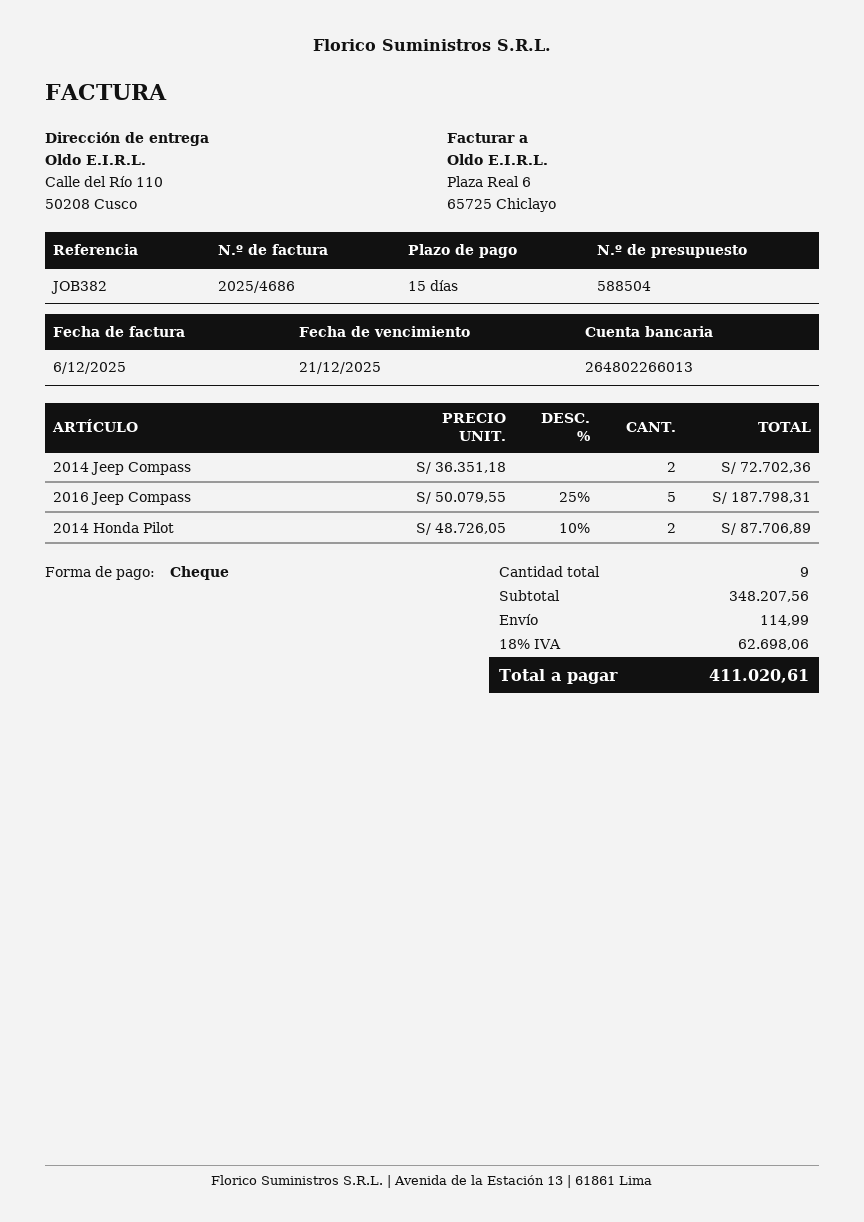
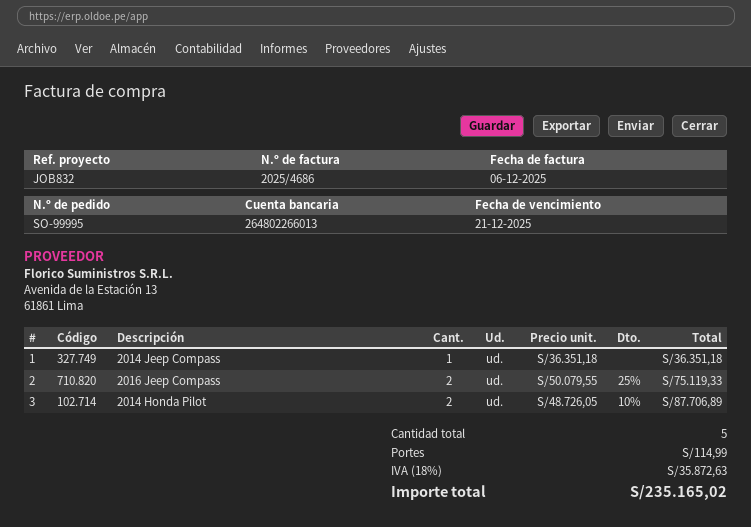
reference: JOB382 -> JOB832
2014 Jeep Compass: 2 x 36351.18 = 72702.36 -> 1 x 36351.18 = 36351.18
2016 Jeep Compass: 5 x 50079.55 - 25% = 187798.31 -> 2 x 50079.55 - 25% = 75119.33
total quantity: 9 -> 5
tax: 18% = 62698.06 -> 18% = 35872.63
total: 411020.61 -> 235165.02

